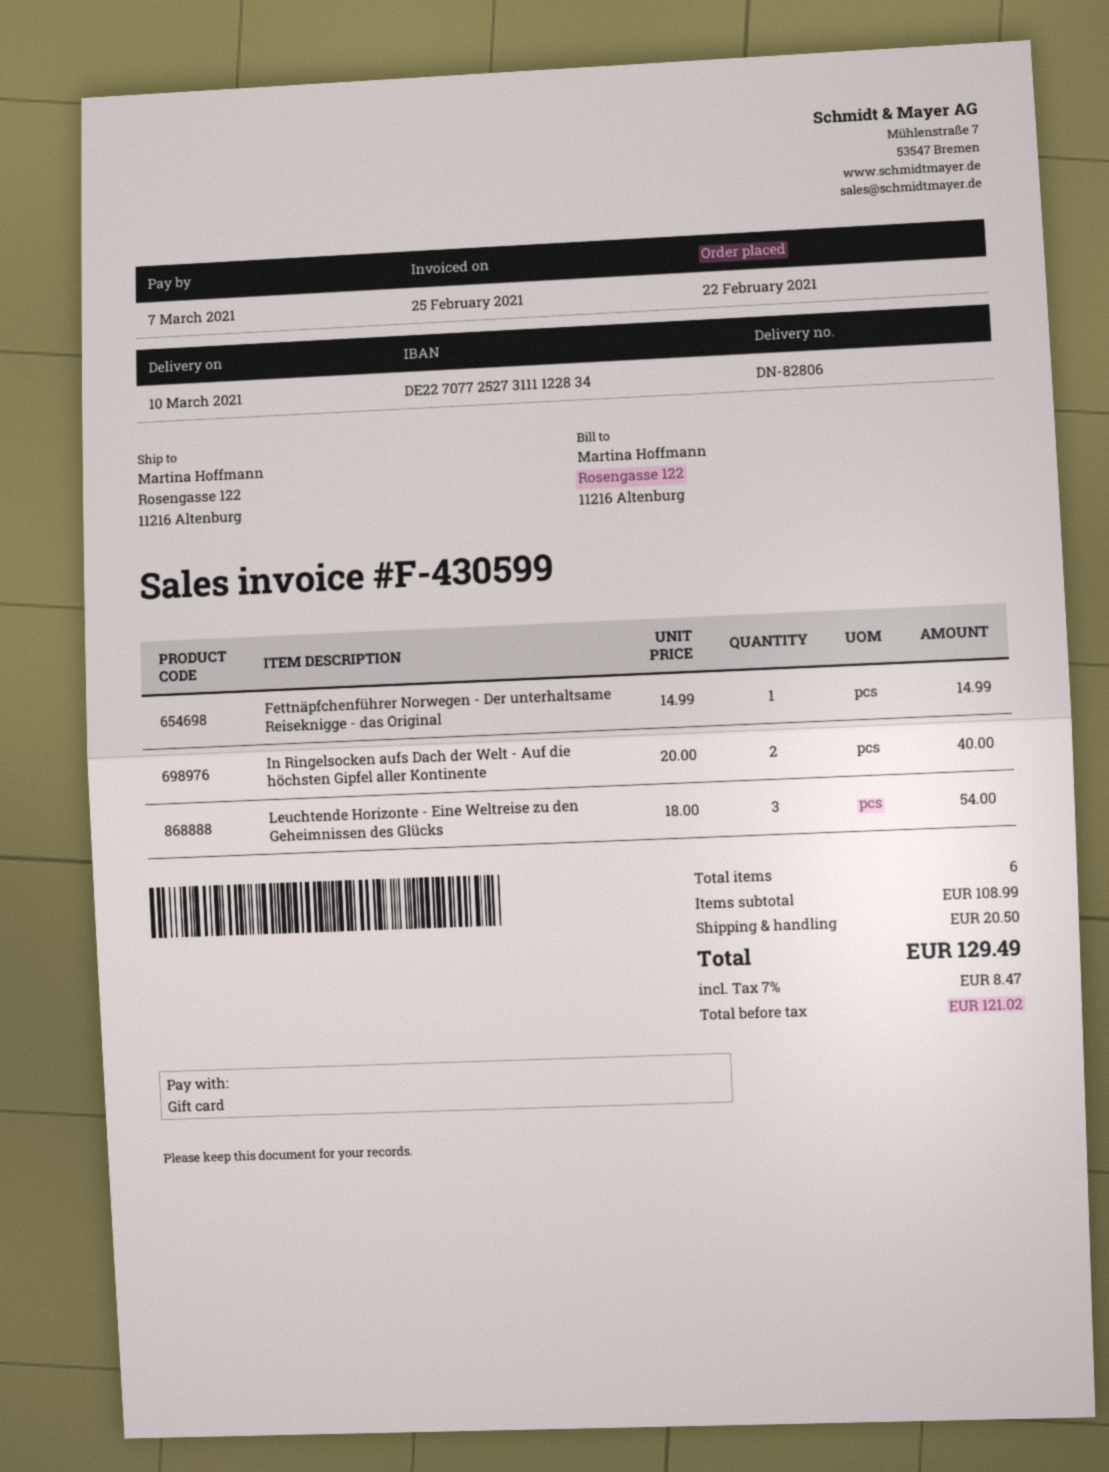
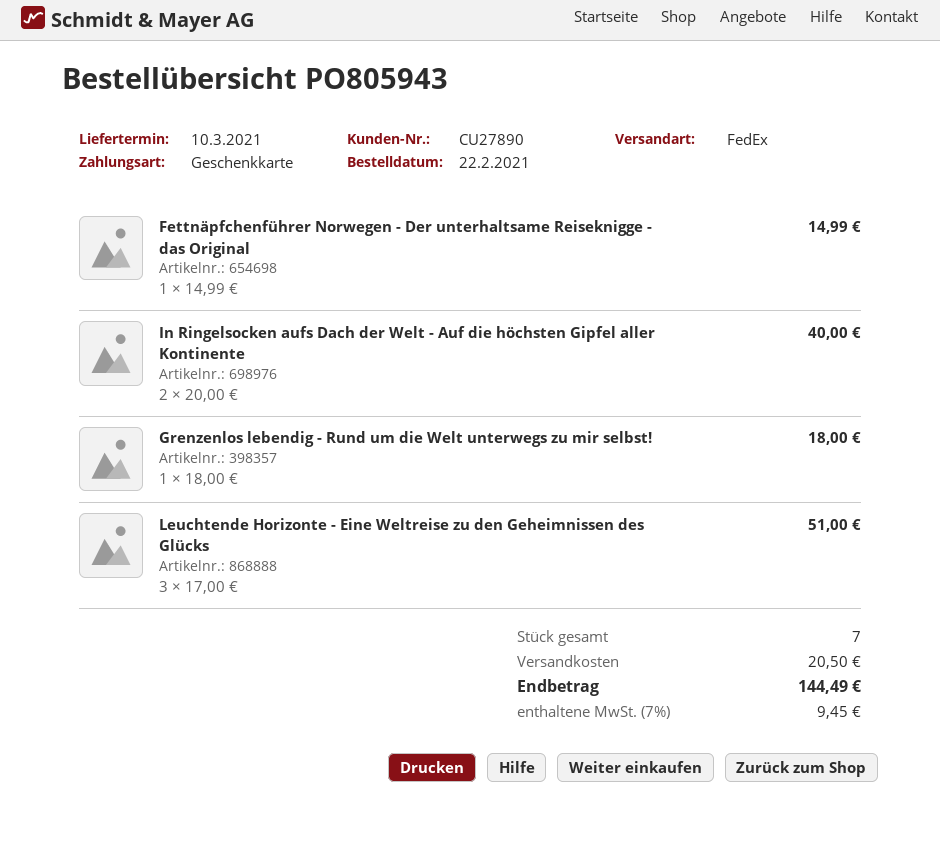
Leuchtende Horizonte - Eine Weltreise zu den Geheimnissen des Glücks: 3 x 18.00 = 54.00 -> 3 x 17.00 = 51.00
Grenzenlos lebendig - Rund um die Welt unterwegs zu mir selbst!: none -> 1 x 18.00 = 18.00
total quantity: 6 -> 7
tax: 7% = 8.47 -> 7% = 9.45
total: 129.49 -> 144.49

